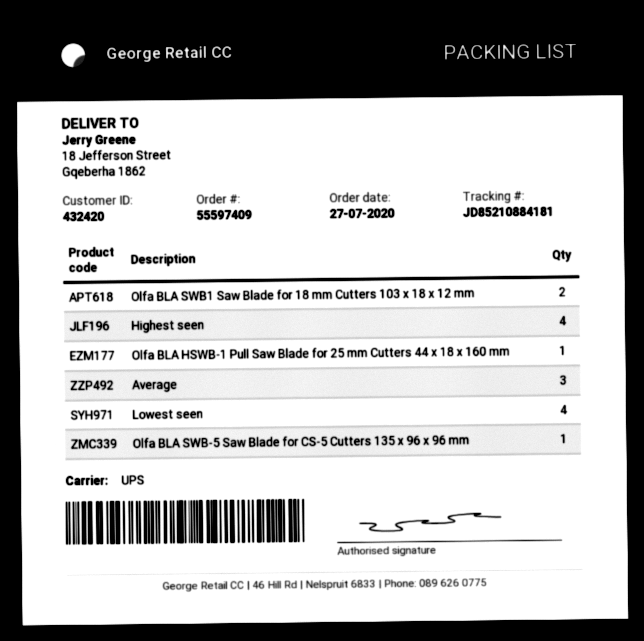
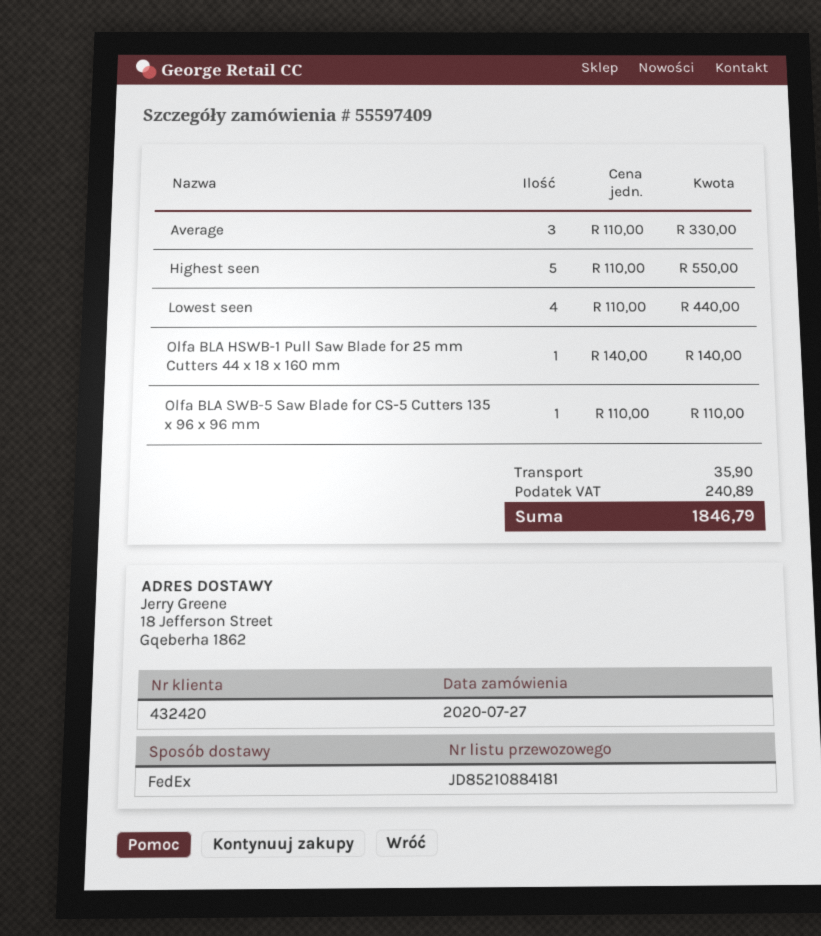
shipping method: UPS -> FedEx
Olfa BLA SWB1 Saw Blade for 18 mm Cutters 103 x 18 x 12 mm: 2 -> none
Highest seen: 4 -> 5

